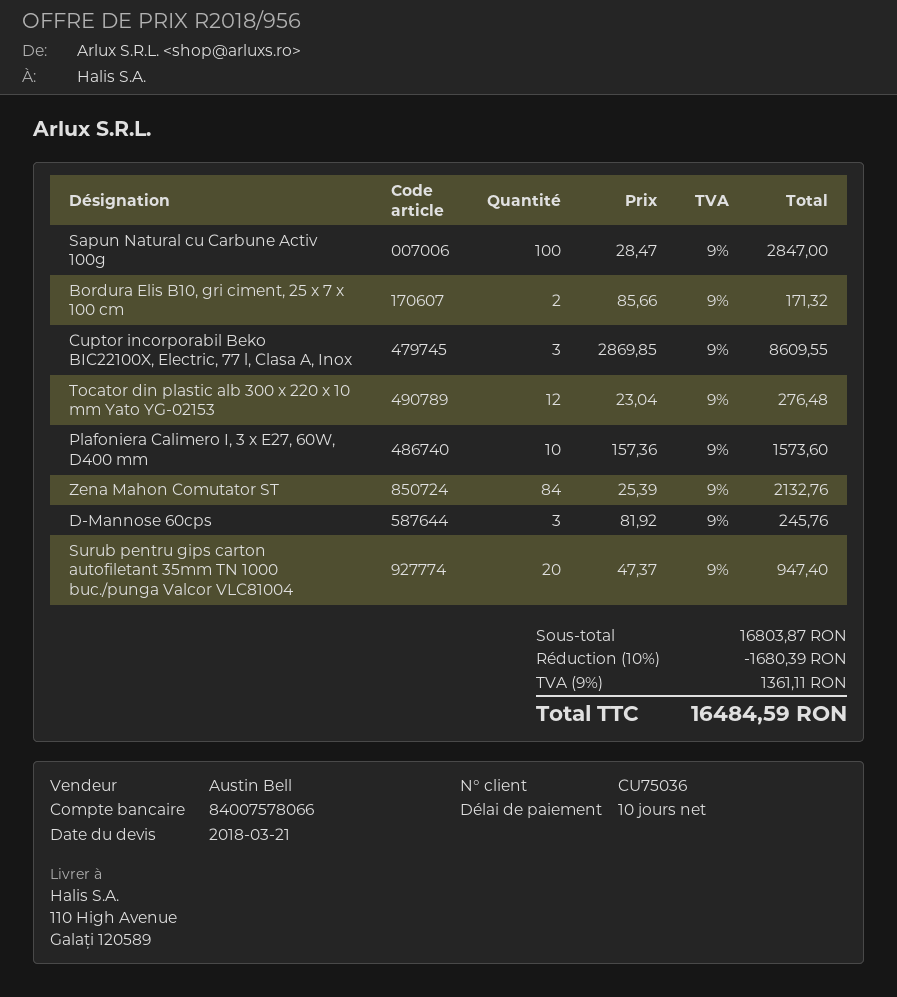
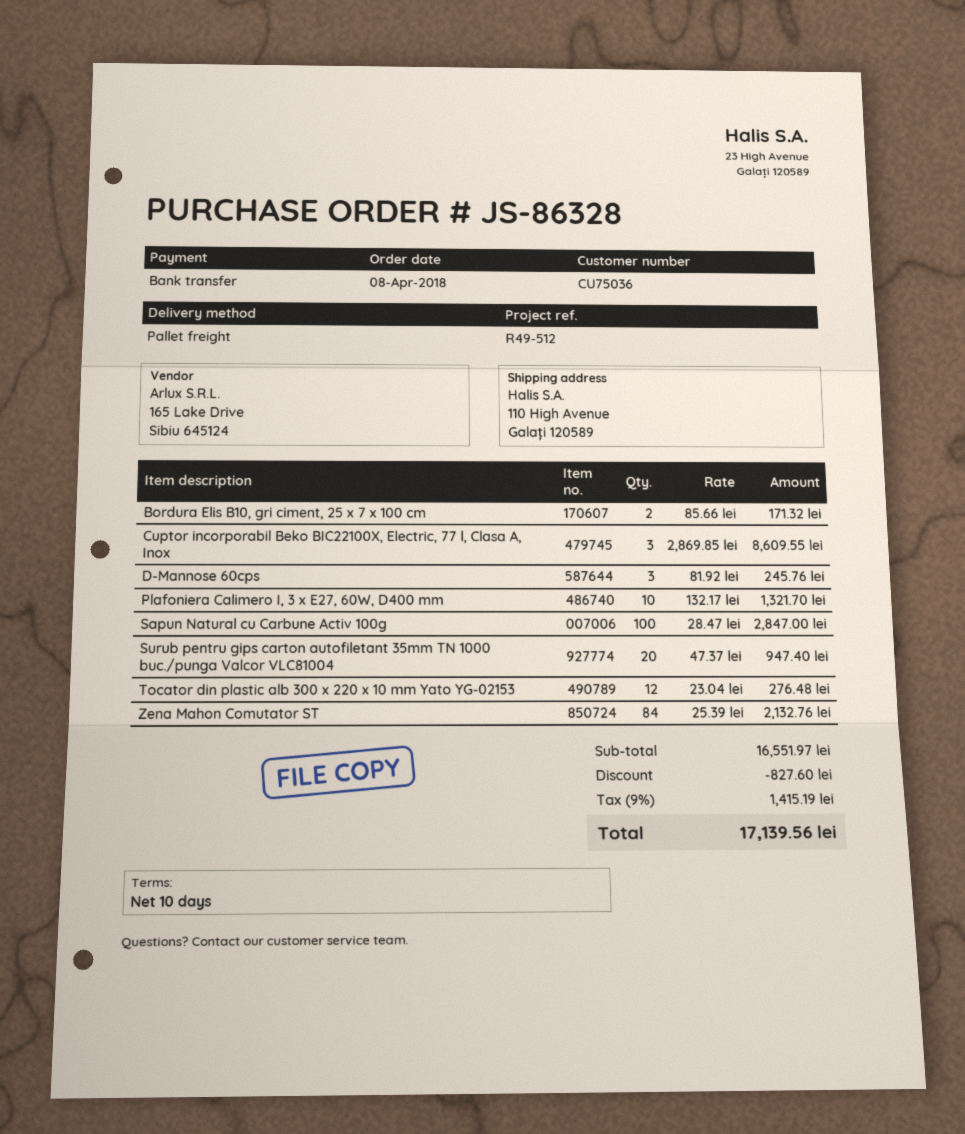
Plafoniera Calimero I, 3 x E27, 60W, D400 mm: 10 x 157.36 = 1573.60 -> 10 x 132.17 = 1321.70
subtotal: 16803.87 -> 16551.97
discount: 1680.39 -> 827.60
tax: 9% = 1361.11 -> 9% = 1415.19
total: 16484.59 -> 17139.56

